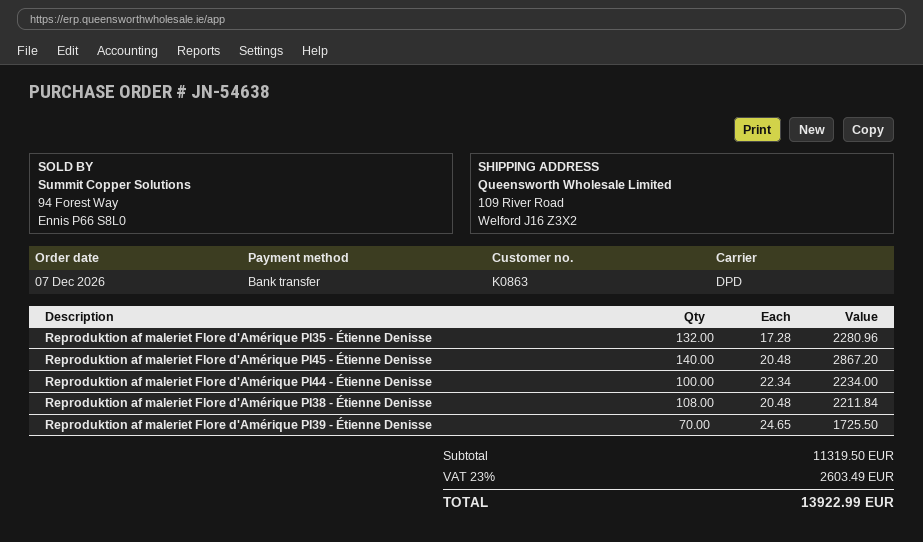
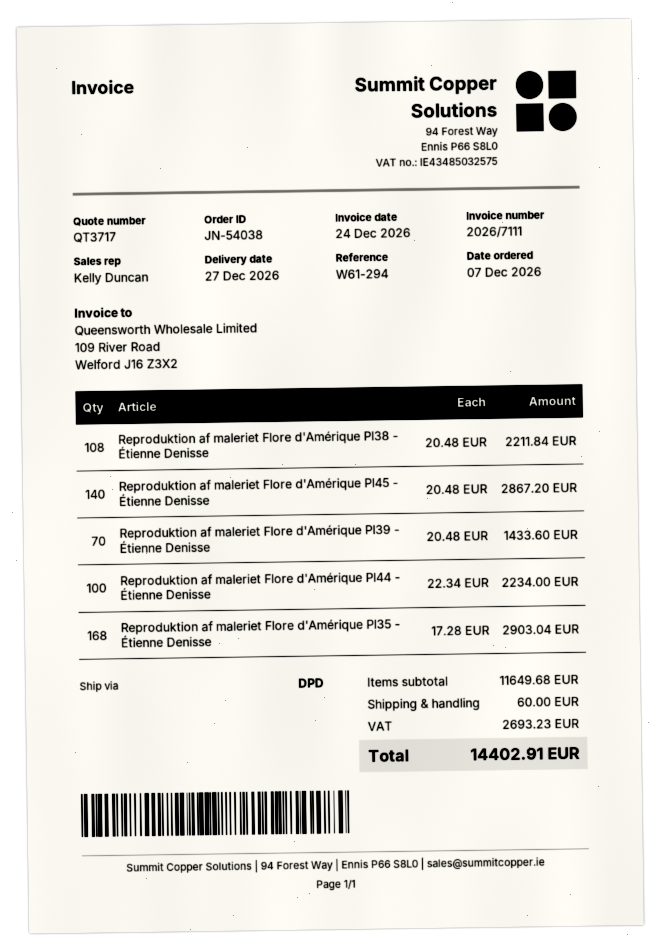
order number: JN-54638 -> JN-54038
Reproduktion af maleriet Flore d'Amérique Pl35 - Étienne Denisse: 132 x 17.28 = 2280.96 -> 168 x 17.28 = 2903.04
Reproduktion af maleriet Flore d'Amérique Pl39 - Étienne Denisse: 70 x 24.65 = 1725.50 -> 70 x 20.48 = 1433.60
subtotal: 11319.50 -> 11649.68
shipping: none -> 60.00
tax: 2603.49 -> 2693.23
total: 13922.99 -> 14402.91

